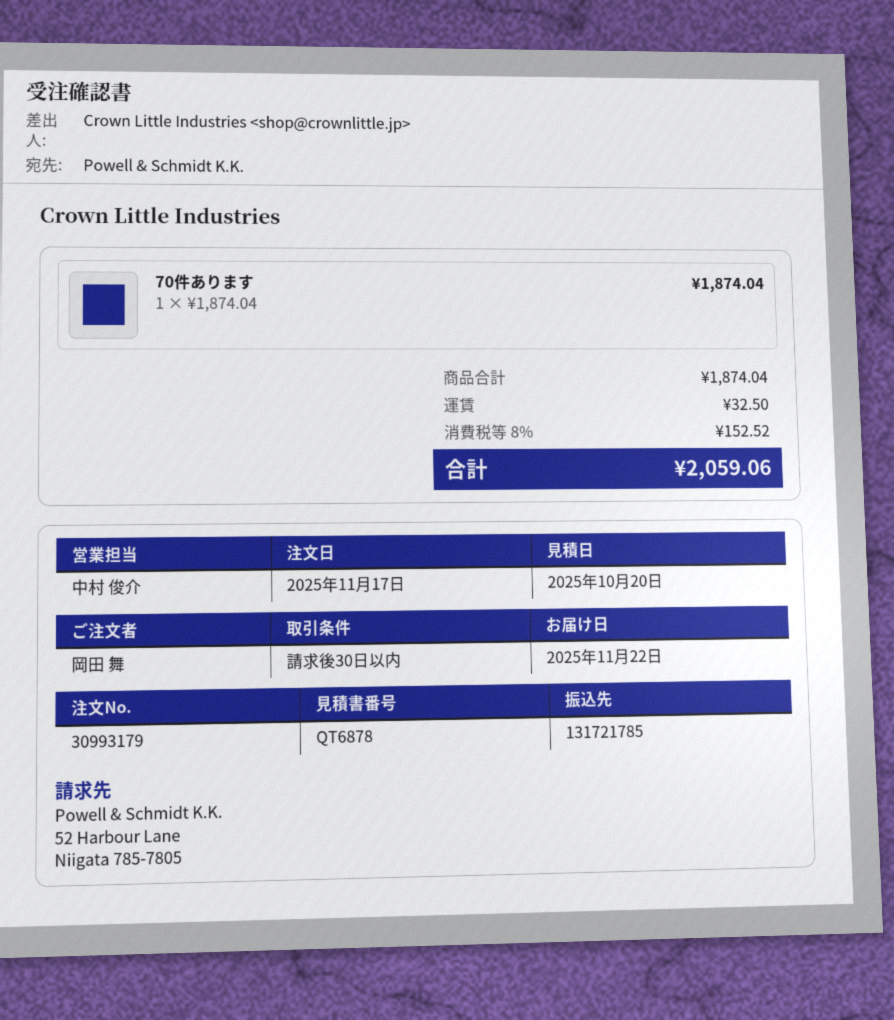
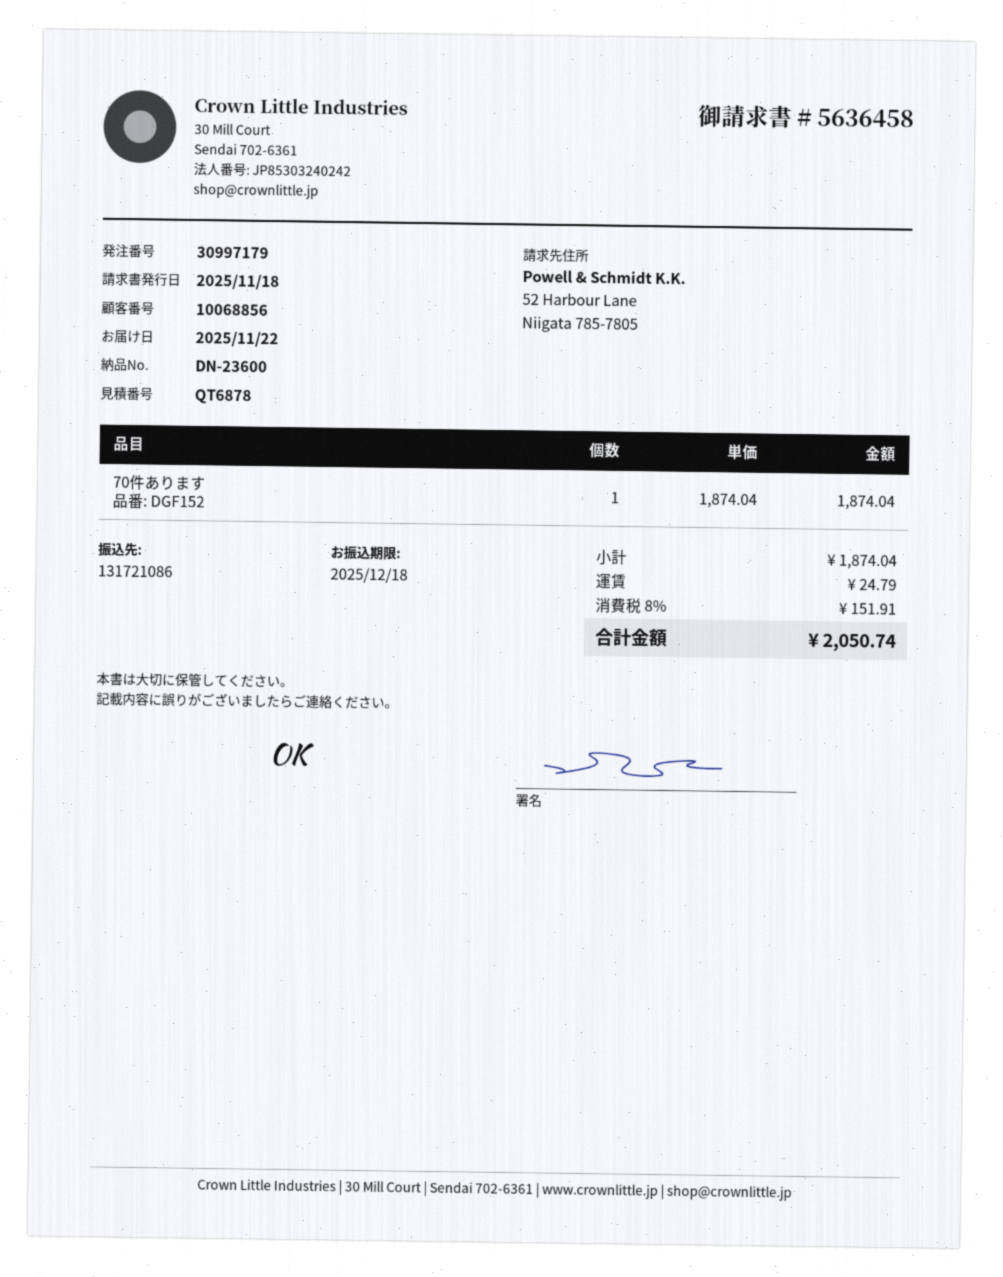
order number: 30993179 -> 30997179
bank account: 131721785 -> 131721086
shipping: 32.50 -> 24.79
tax: 8% = 152.52 -> 8% = 151.91
total: 2059.06 -> 2050.74

